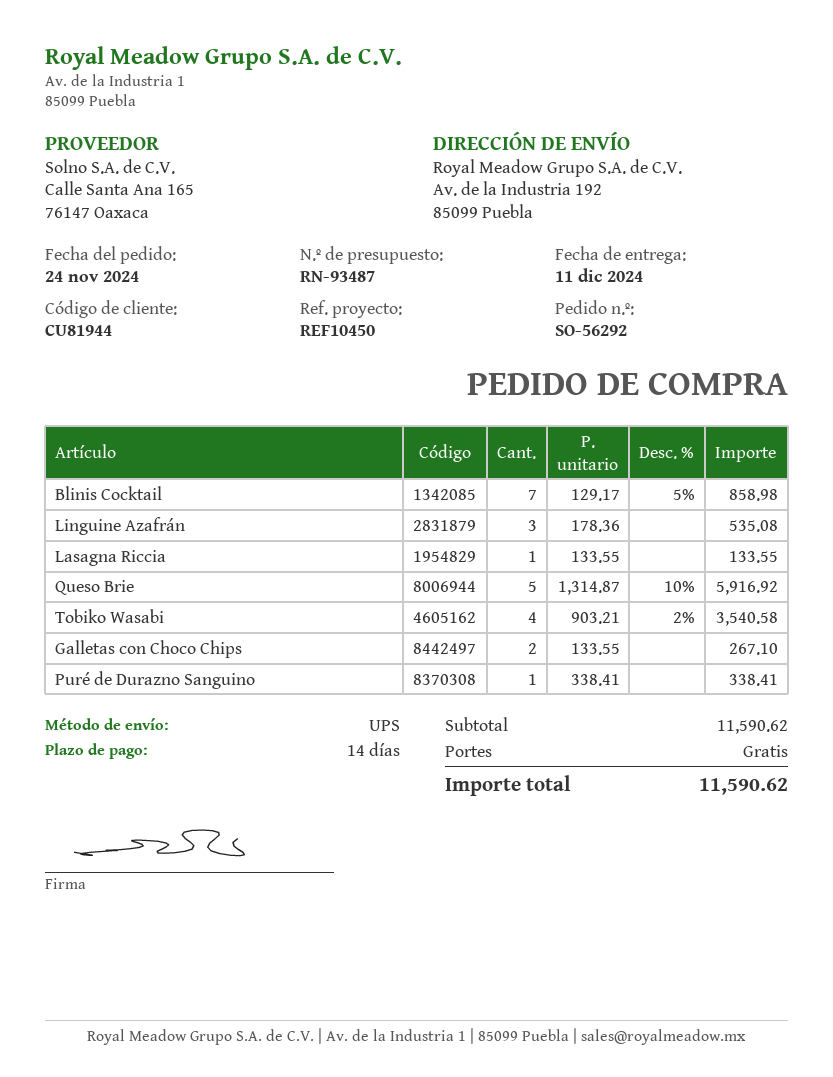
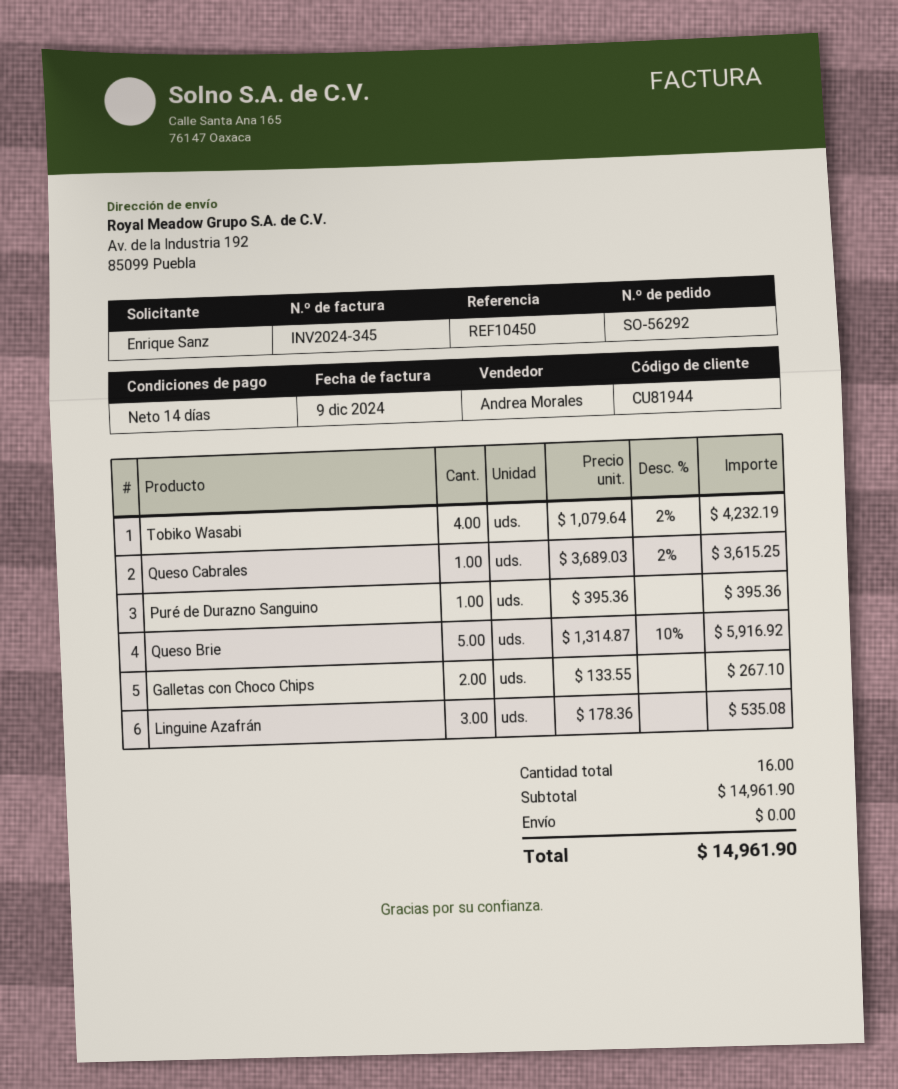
Blinis Cocktail: 7 x 129.17 - 5% = 858.98 -> none
Lasagna Riccia: 1 x 133.55 = 133.55 -> none
Tobiko Wasabi: 4 x 903.21 - 2% = 3540.58 -> 4 x 1079.64 - 2% = 4232.19
Puré de Durazno Sanguino: 1 x 338.41 = 338.41 -> 1 x 395.36 = 395.36
Queso Cabrales: none -> 1 x 3689.03 - 2% = 3615.25
subtotal: 11590.62 -> 14961.90
total: 11590.62 -> 14961.90

